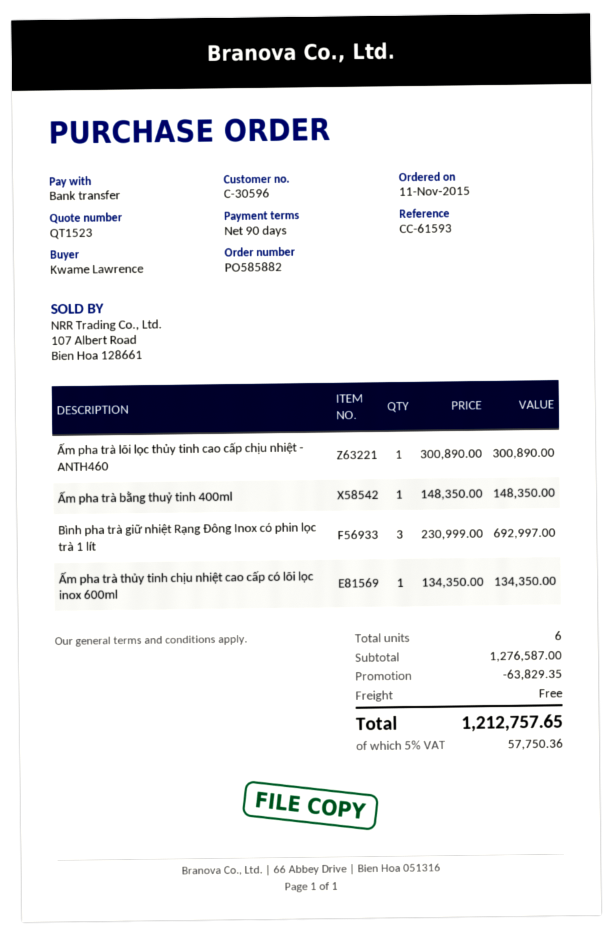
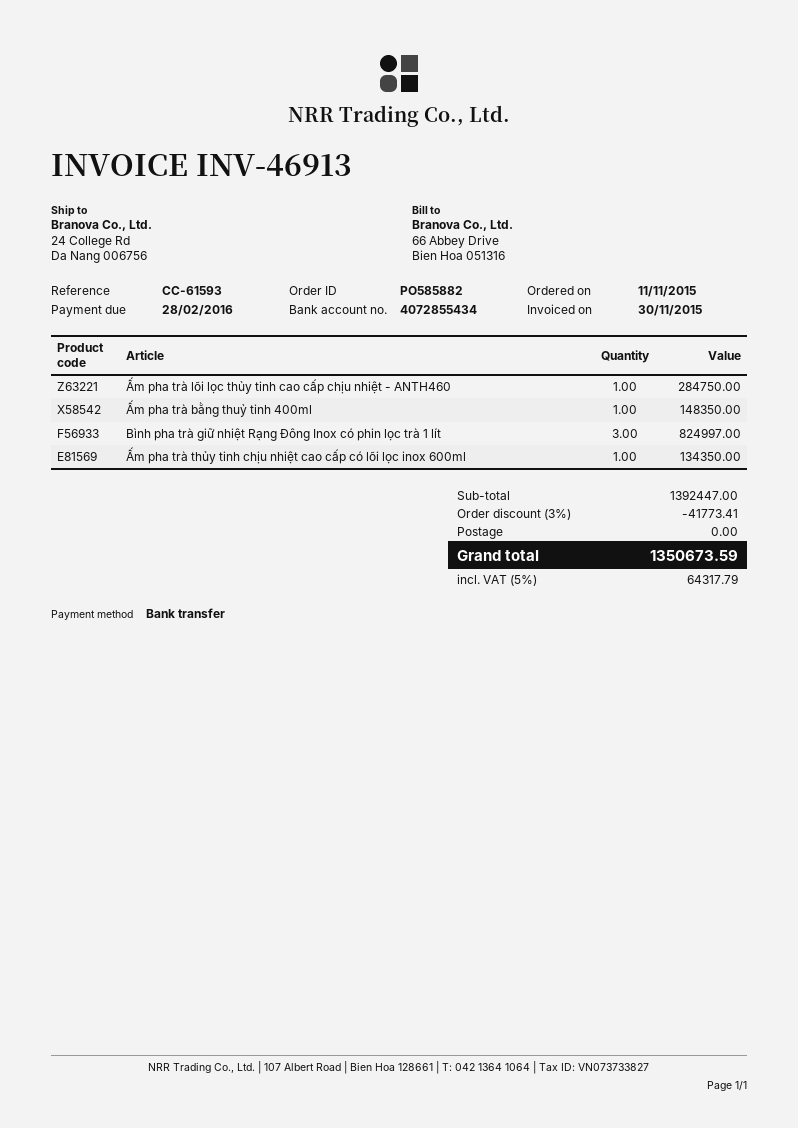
Ấm pha trà lõi lọc thủy tinh cao cấp chịu nhiệt - ANTH460: 1 for 300890.00 -> 1 for 284750.00
Bình pha trà giữ nhiệt Rạng Đông Inox có phin lọc trà 1 lít: 3 for 692997.00 -> 3 for 824997.00
subtotal: 1276587.00 -> 1392447.00
discount: 63829.35 -> 41773.41
tax: 5% = 57750.36 -> 5% = 64317.79
total: 1212757.65 -> 1350673.59

